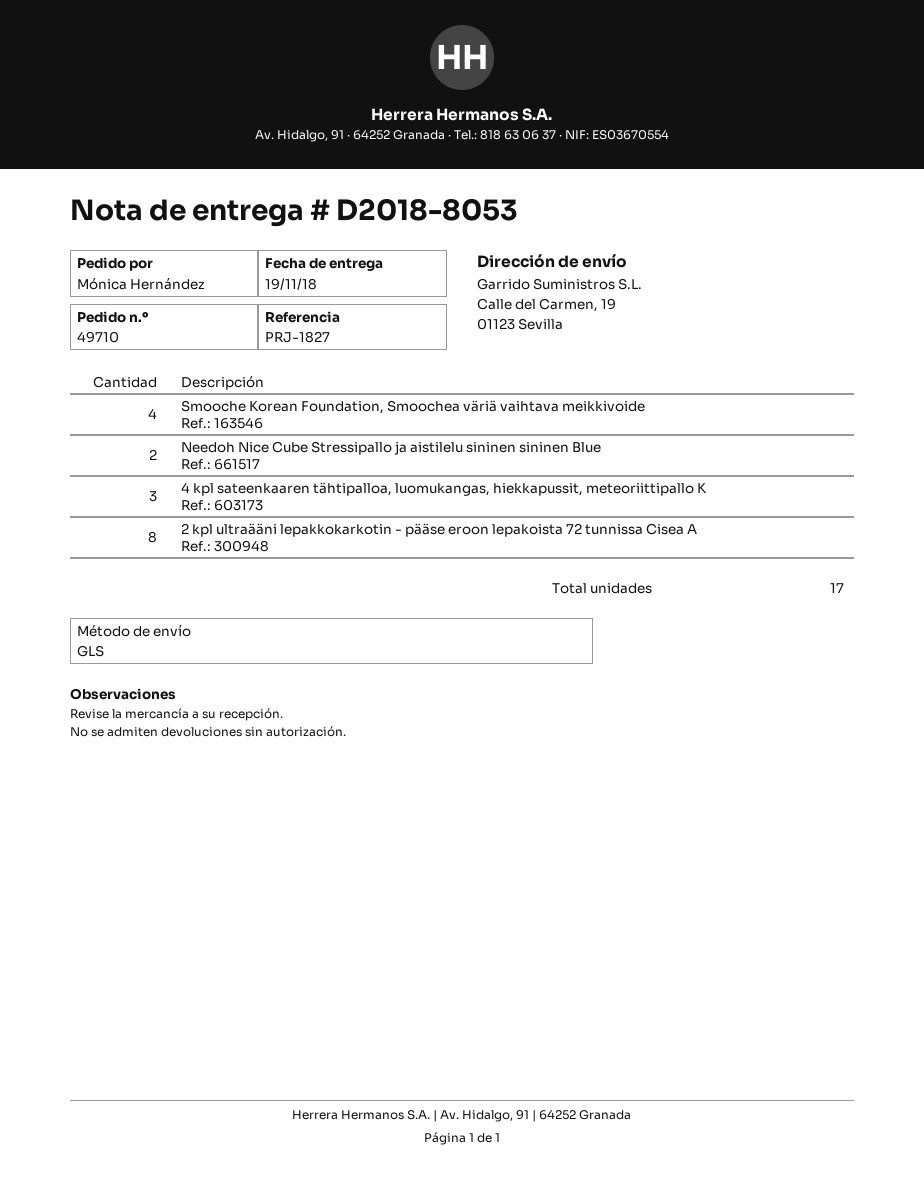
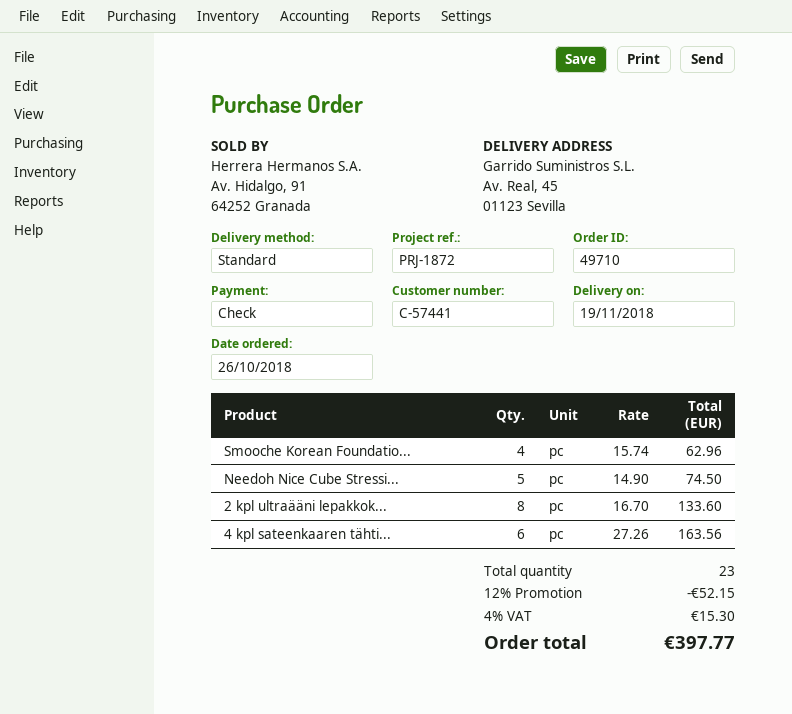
reference: PRJ-1827 -> PRJ-1872
shipping method: GLS -> standard
ship to: Calle del Carmen, 19, 01123 Sevilla -> Av. Real, 45, 01123 Sevilla
Needoh Nice Cube Stressipallo ja aistilelu sininen sininen Blue: 2 -> 5
4 kpl sateenkaaren tähtipalloa, luomukangas, hiekkapussit, meteoriittipallo K: 3 -> 6
total quantity: 17 -> 23

